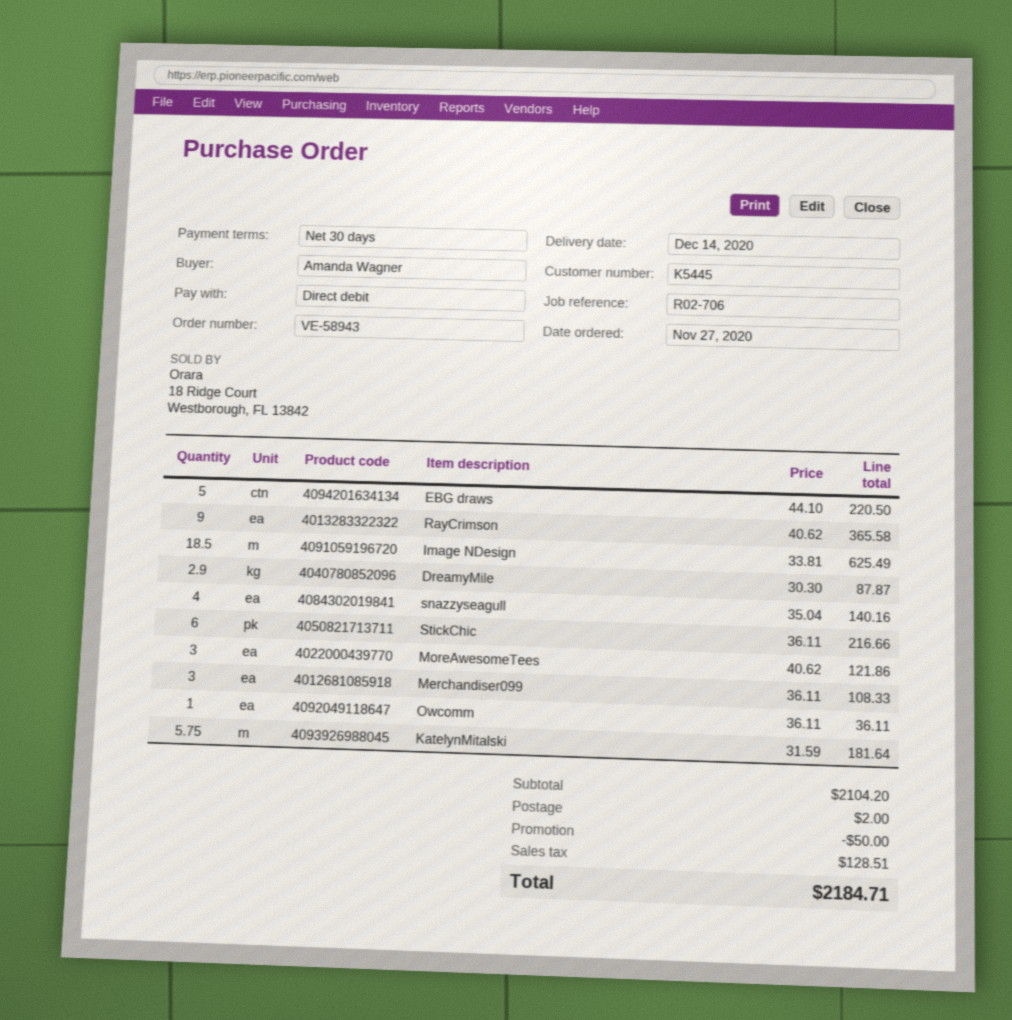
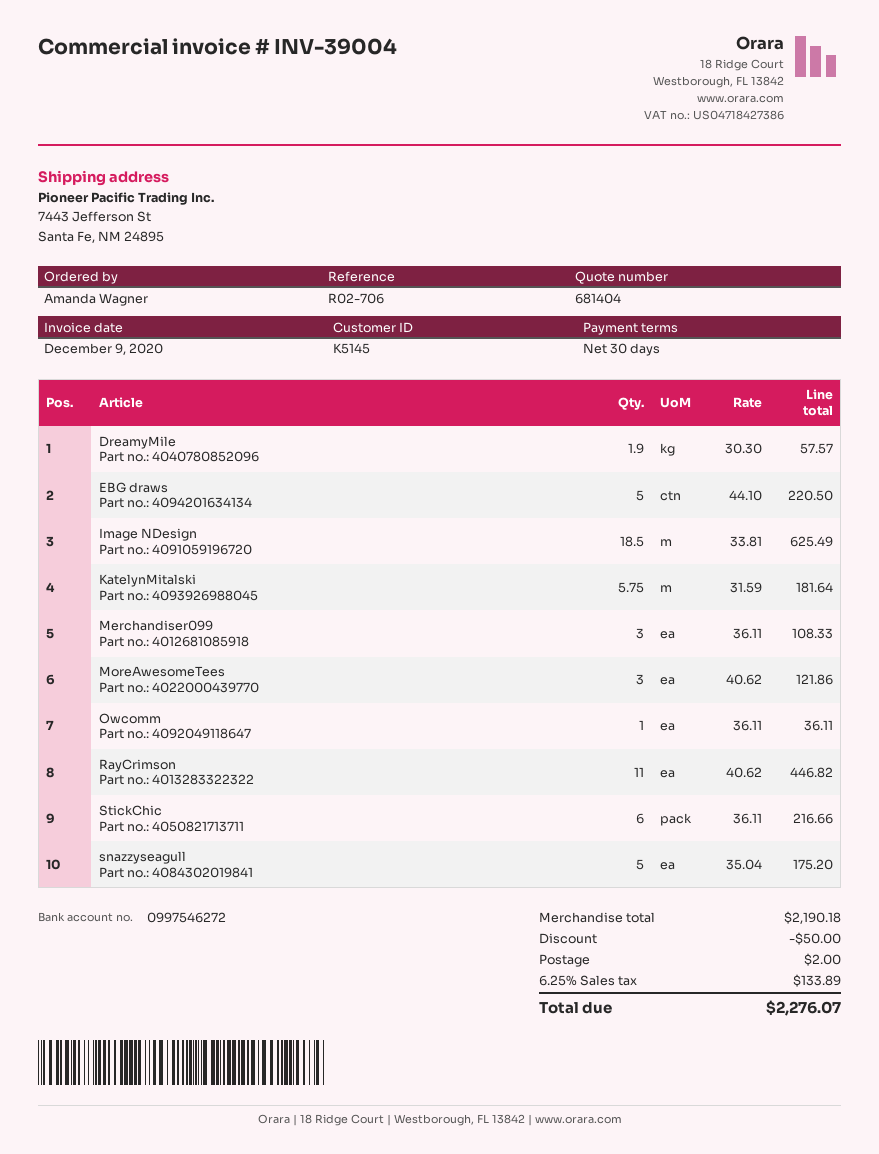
customer number: K5445 -> K5145
RayCrimson: 9 x 40.62 = 365.58 -> 11 x 40.62 = 446.82
DreamyMile: 2.9 x 30.30 = 87.87 -> 1.9 x 30.30 = 57.57
snazzyseagull: 4 x 35.04 = 140.16 -> 5 x 35.04 = 175.20
subtotal: 2104.20 -> 2190.18
tax: 128.51 -> 133.89
total: 2184.71 -> 2276.07

